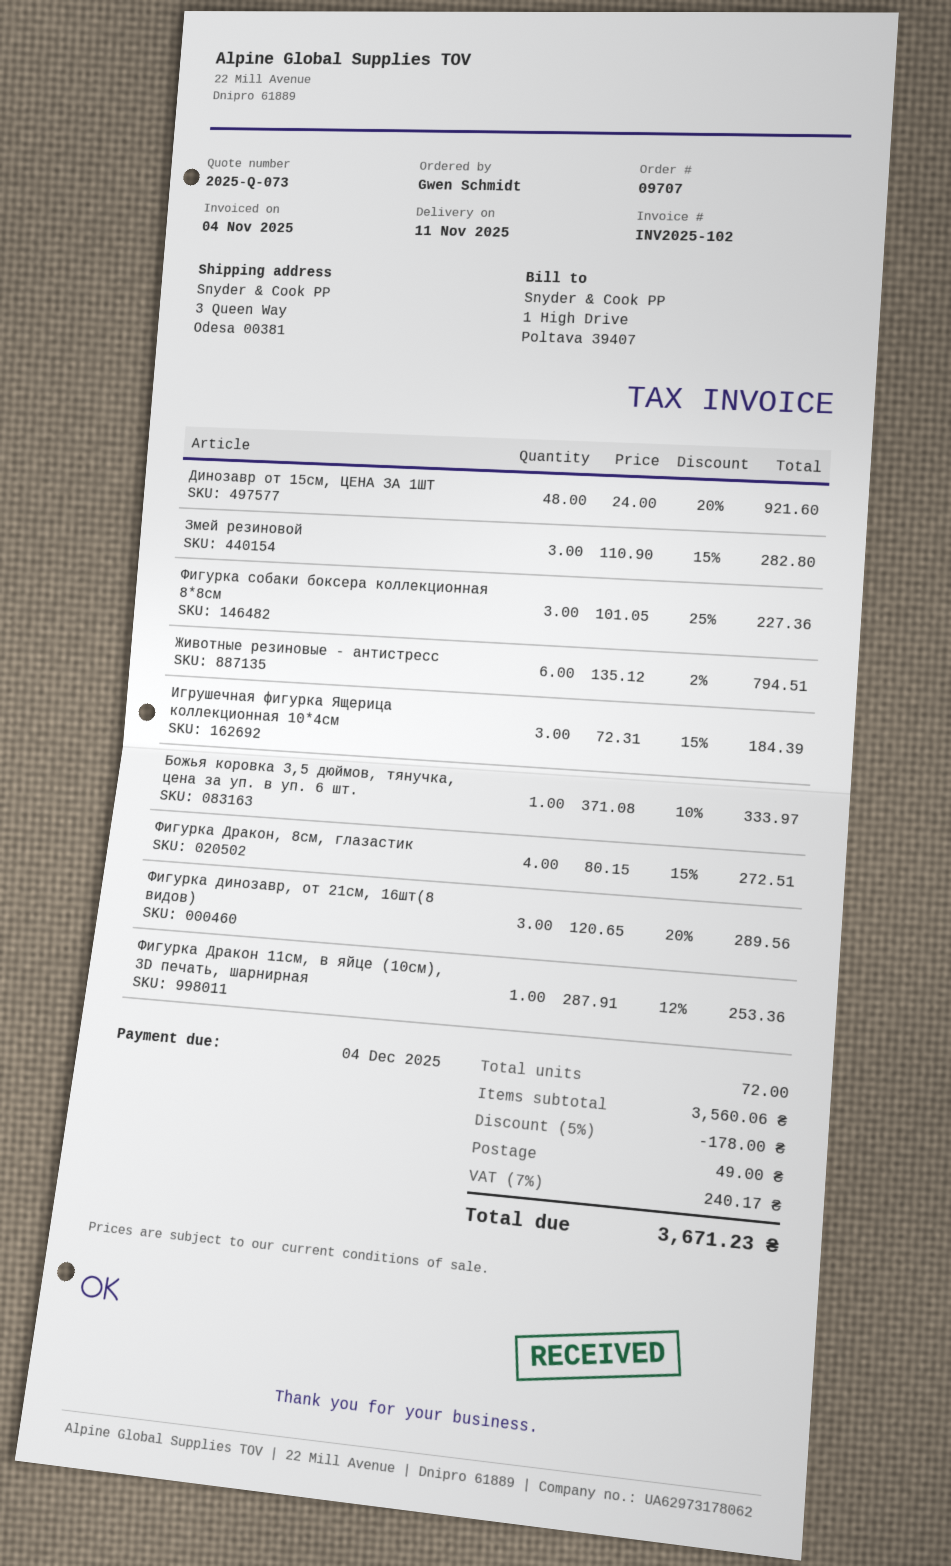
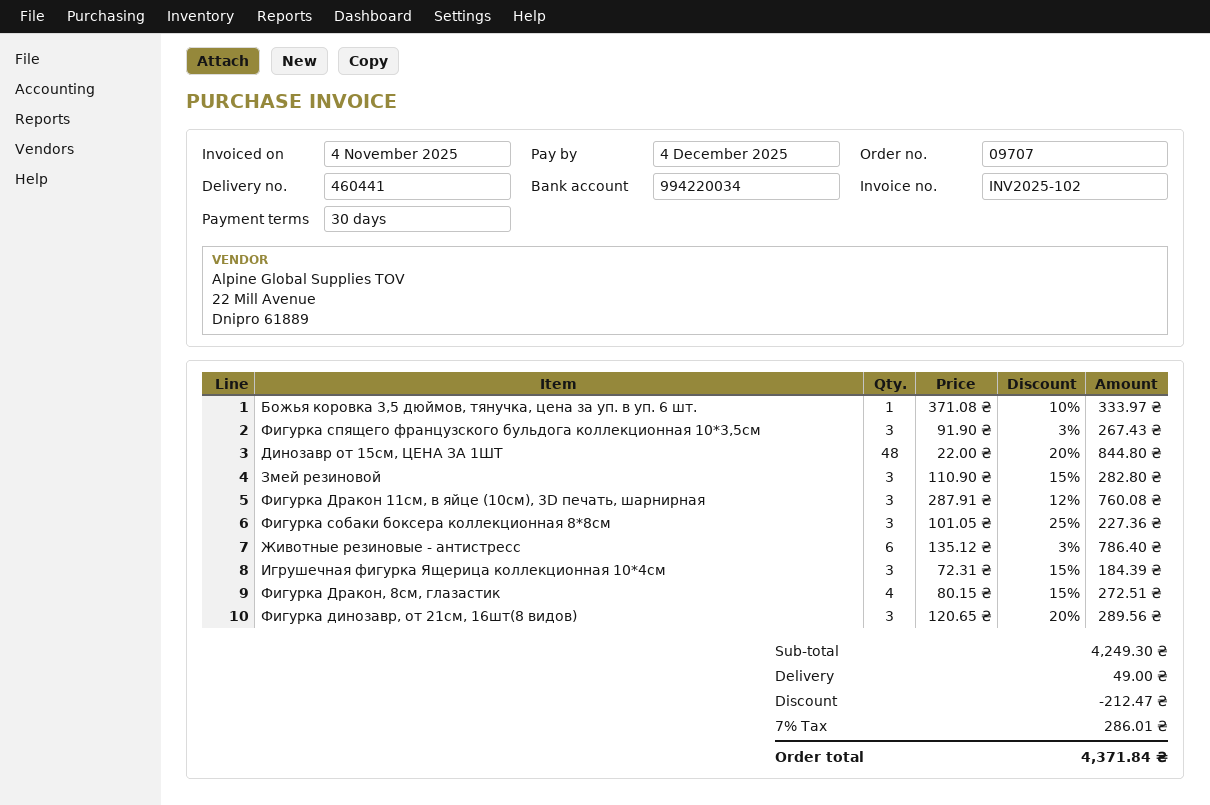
Динозавр от 15см, ЦЕНА ЗА 1ШТ: 48 x 24.00 - 20% = 921.60 -> 48 x 22.00 - 20% = 844.80
Животные резиновые - антистресс: 6 x 135.12 - 2% = 794.51 -> 6 x 135.12 - 3% = 786.40
Фигурка Дракон 11см, в яйце (10см), 3D печать, шарнирная: 1 x 287.91 - 12% = 253.36 -> 3 x 287.91 - 12% = 760.08
Фигурка спящего французского бульдога коллекционная 10*3,5см: none -> 3 x 91.90 - 3% = 267.43
subtotal: 3560.06 -> 4249.30
discount: 178.00 -> 212.47
tax: 7% = 240.17 -> 7% = 286.01
total: 3671.23 -> 4371.84

